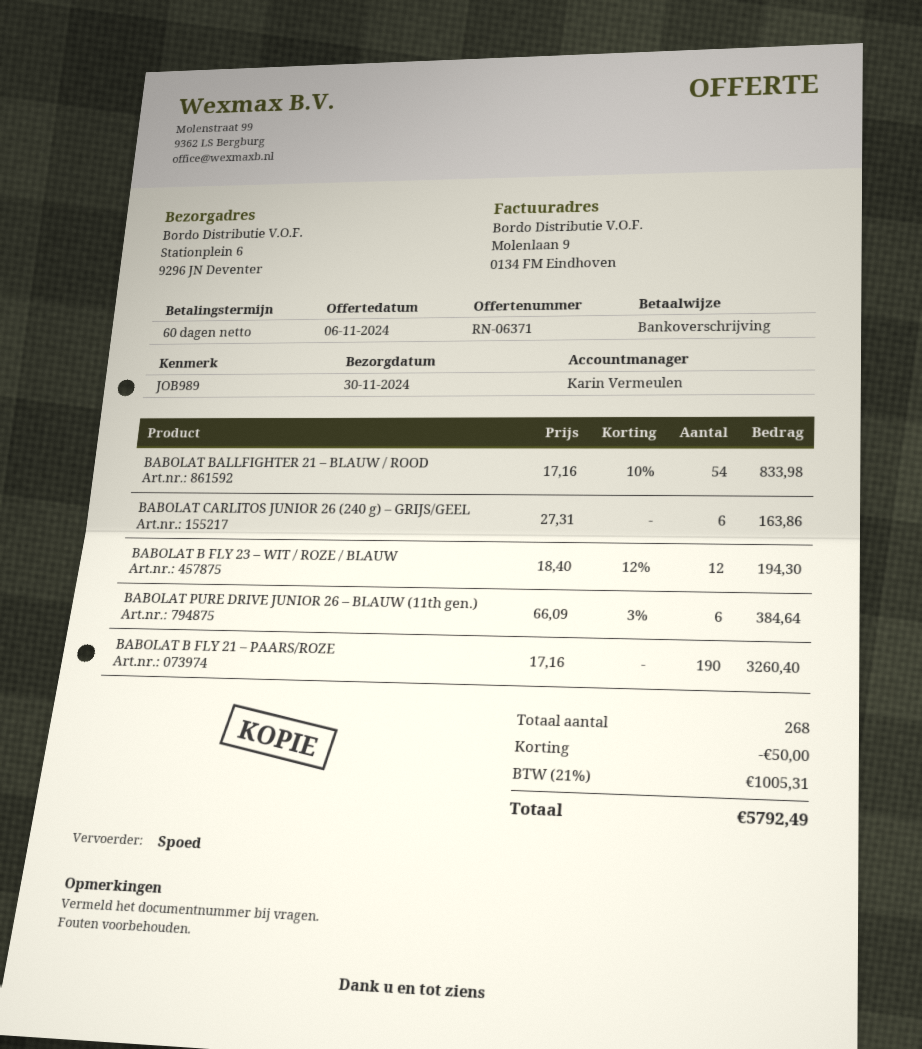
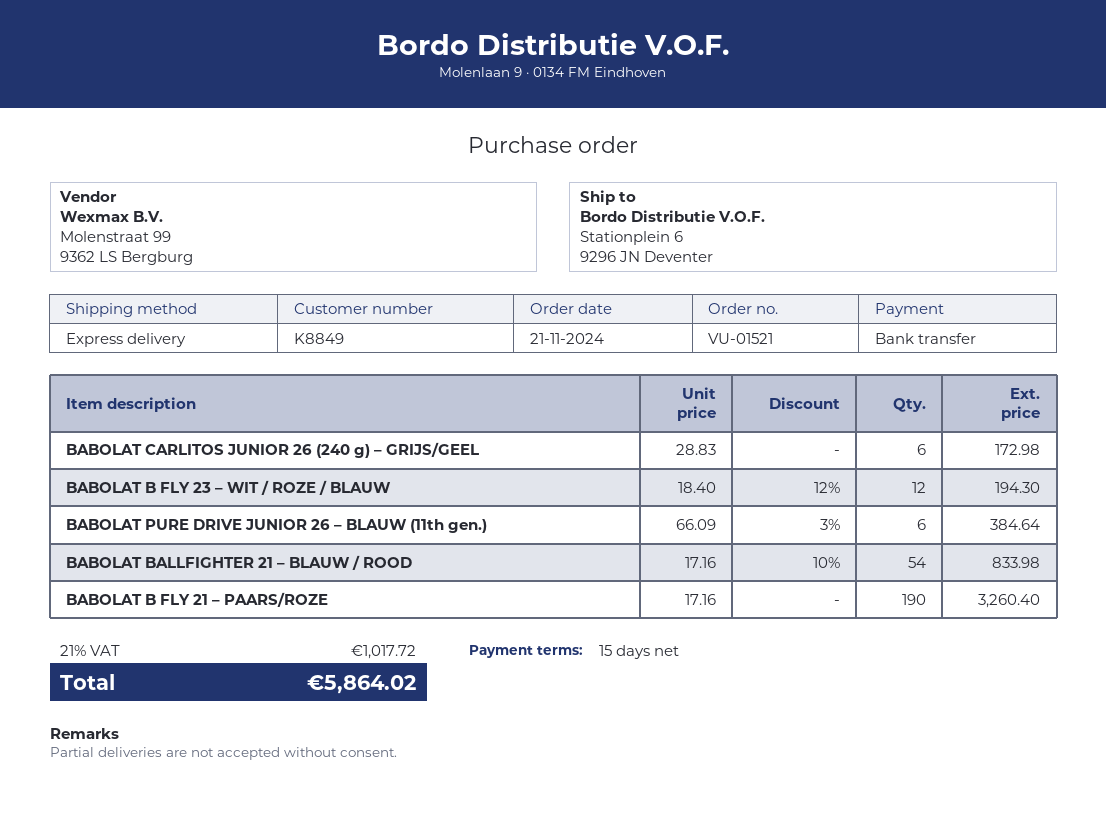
payment terms: 60 days -> 15 days
BABOLAT CARLITOS JUNIOR 26 (240 g) – GRIJS/GEEL: 6 x 27.31 = 163.86 -> 6 x 28.83 = 172.98
discount: 50.00 -> none
tax: 21% = 1005.31 -> 21% = 1017.72
total: 5792.49 -> 5864.02

